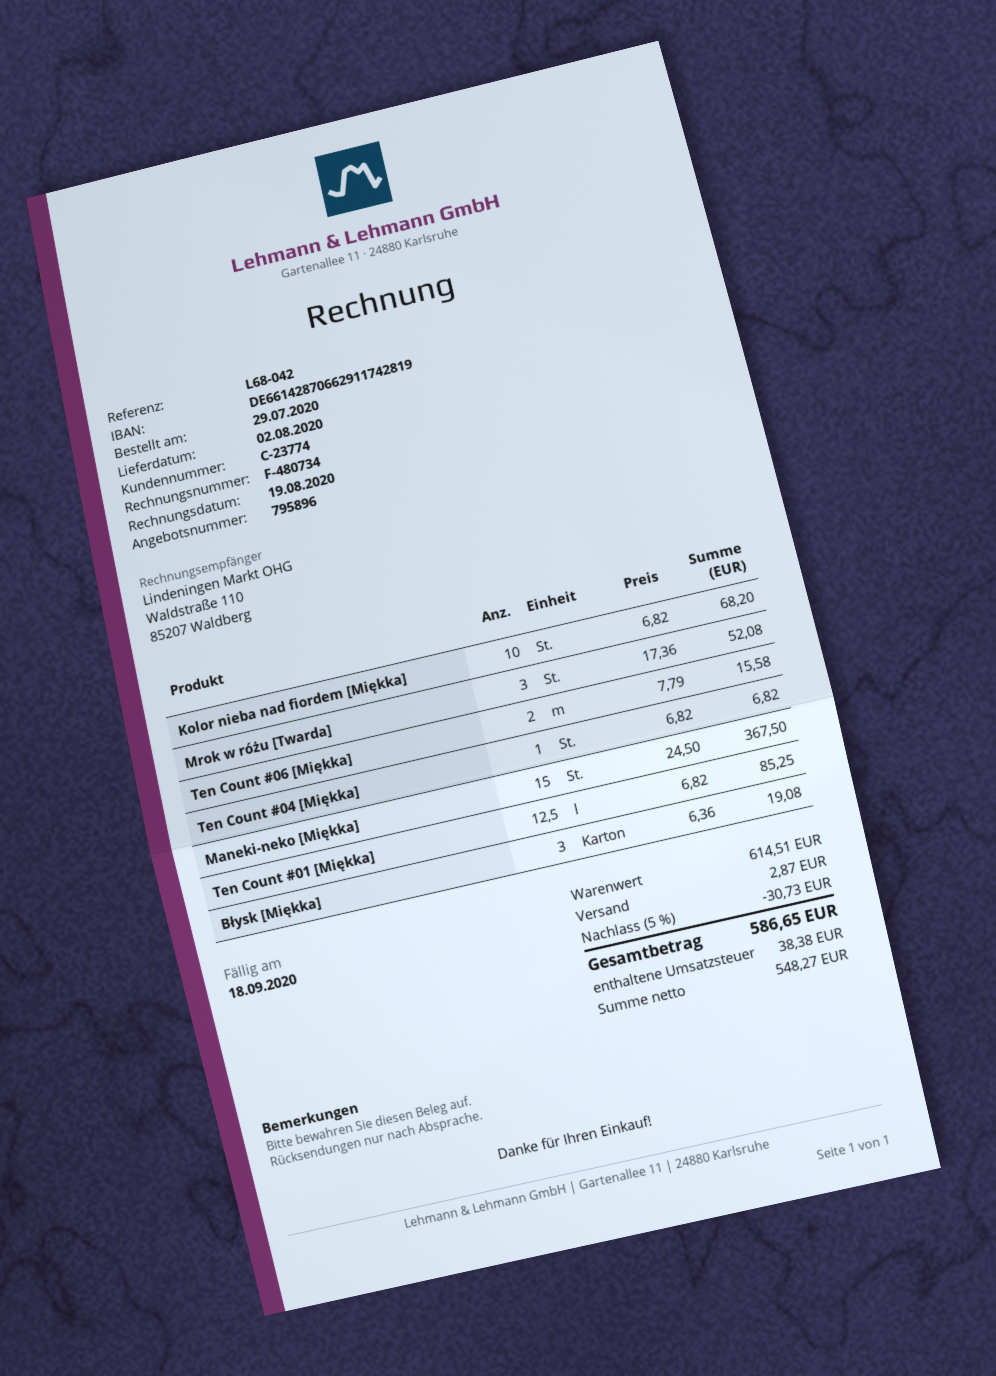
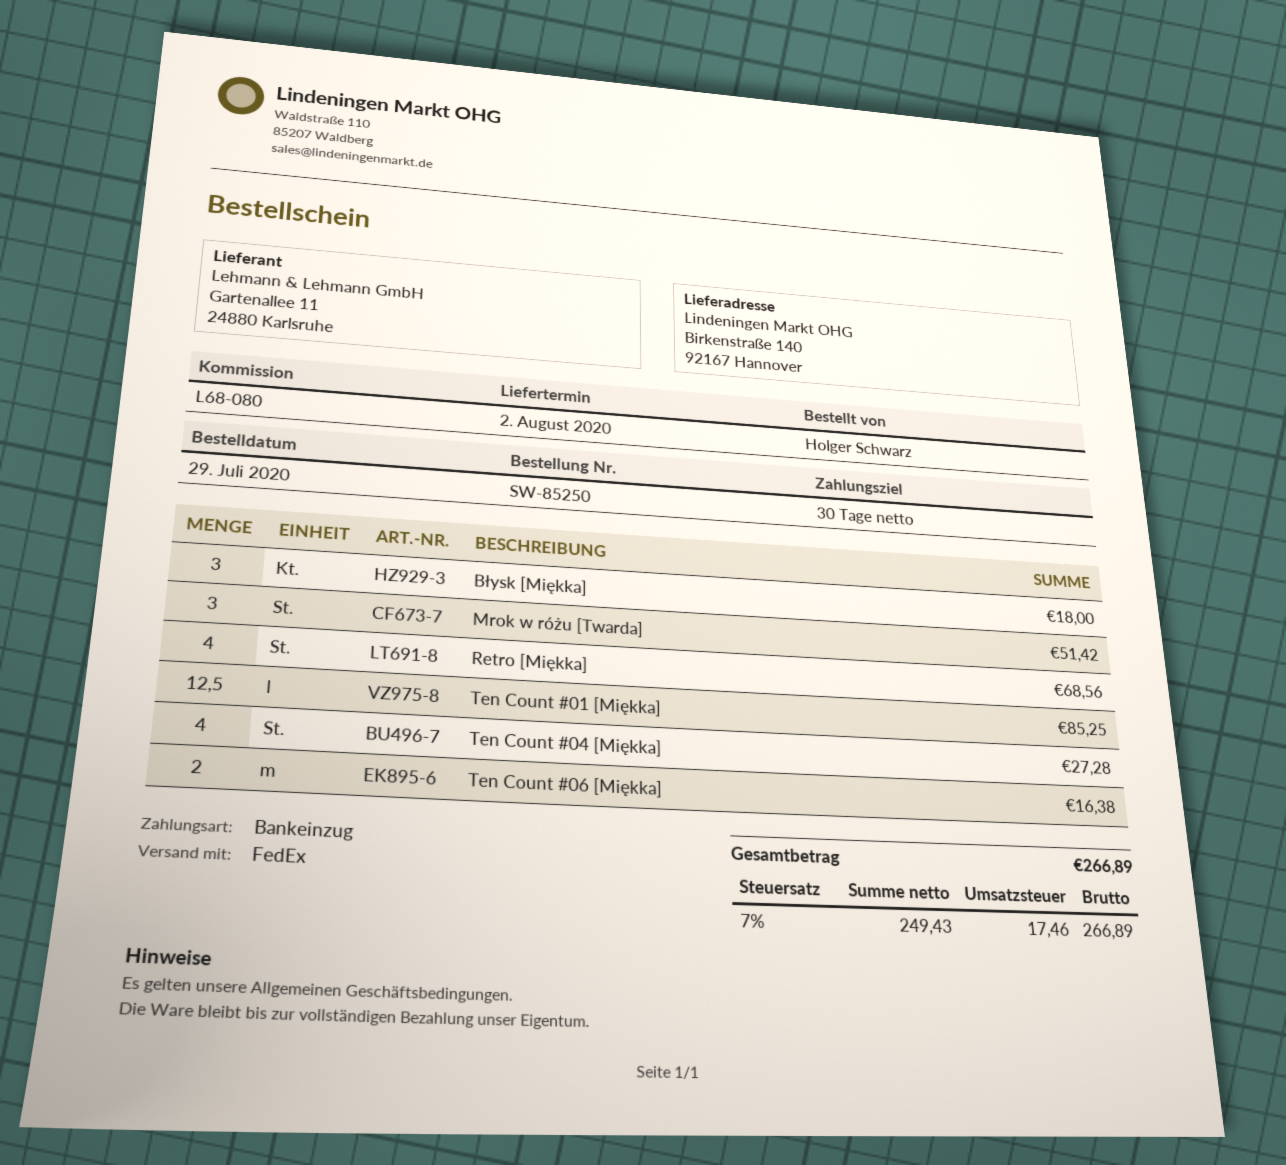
reference: L68-042 -> L68-080
Kolor nieba nad fiordem [Miękka]: 10 for 68.20 -> none
Mrok w różu [Twarda]: 3 for 52.08 -> 3 for 51.42
Ten Count #06 [Miękka]: 2 for 15.58 -> 2 for 16.38
Ten Count #04 [Miękka]: 1 for 6.82 -> 4 for 27.28
Maneki-neko [Miękka]: 15 for 367.50 -> none
Błysk [Miękka]: 3 for 19.08 -> 3 for 18.00
Retro [Miękka]: none -> 4 for 68.56
discount: 5% = 30.73 -> none
shipping: 2.87 -> none
net: 548.27 -> 249.43
tax: 38.38 -> 17.46
total: 586.65 -> 266.89

